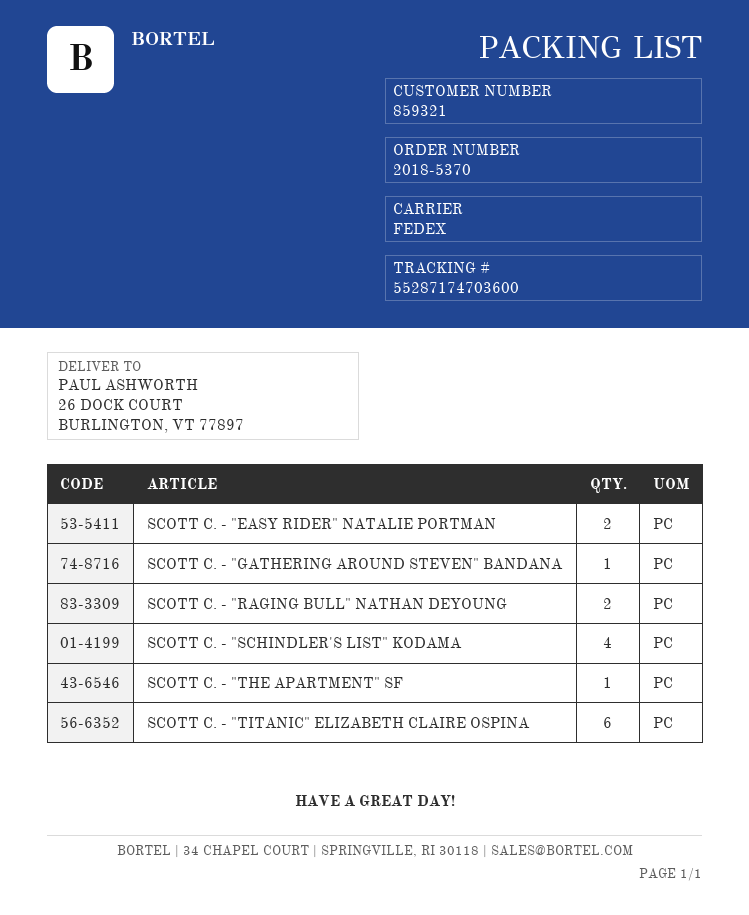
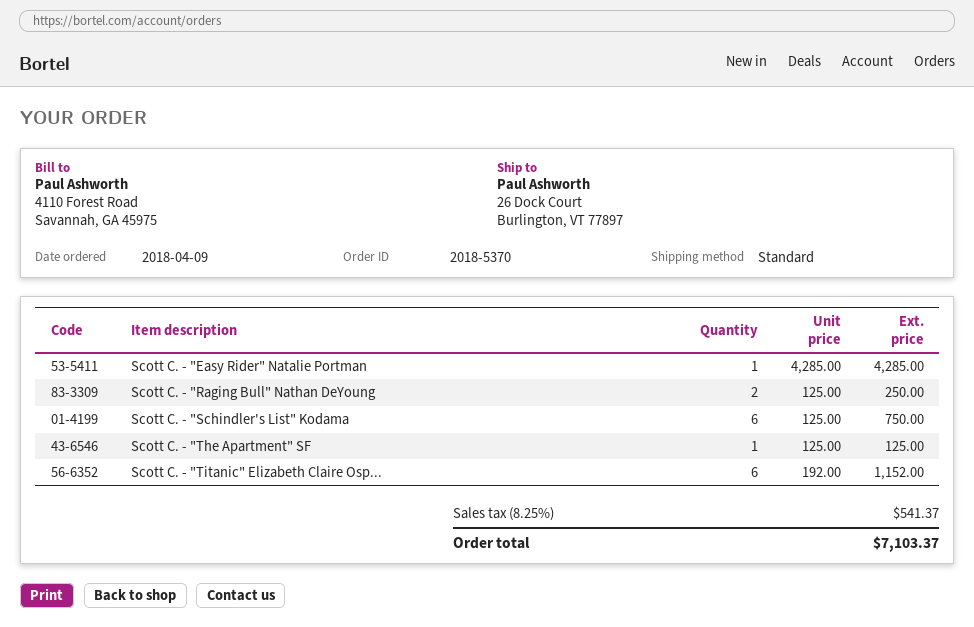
shipping method: FedEx -> standard
SCOTT C. - "EASY RIDER" NATALIE PORTMAN: 2 -> 1
SCOTT C. - "GATHERING AROUND STEVEN" BANDANA: 1 -> none
SCOTT C. - "SCHINDLER'S LIST" KODAMA: 4 -> 6

